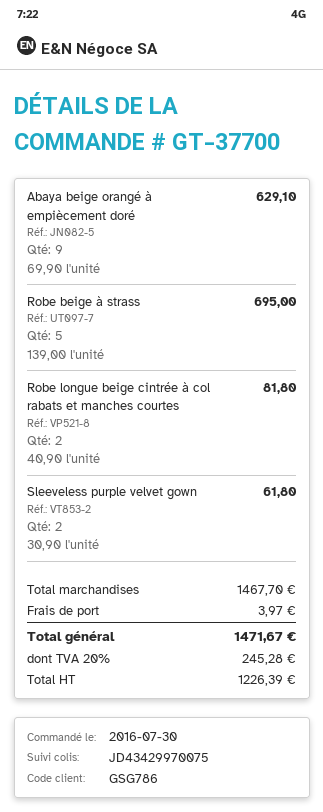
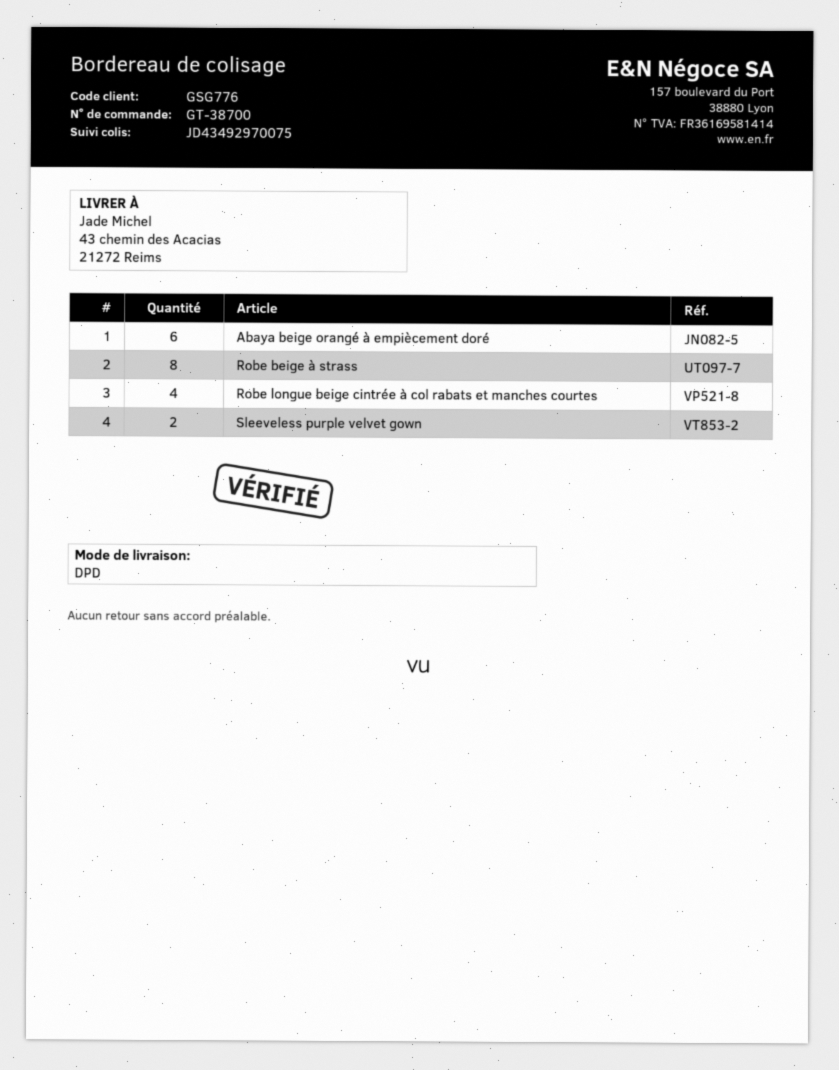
order number: GT-37700 -> GT-38700
customer number: GSG786 -> GSG776
tracking number: JD43429970075 -> JD43492970075
Abaya beige orangé à empiècement doré: 9 -> 6
Robe beige à strass: 5 -> 8
Robe longue beige cintrée à col rabats et manches courtes: 2 -> 4

